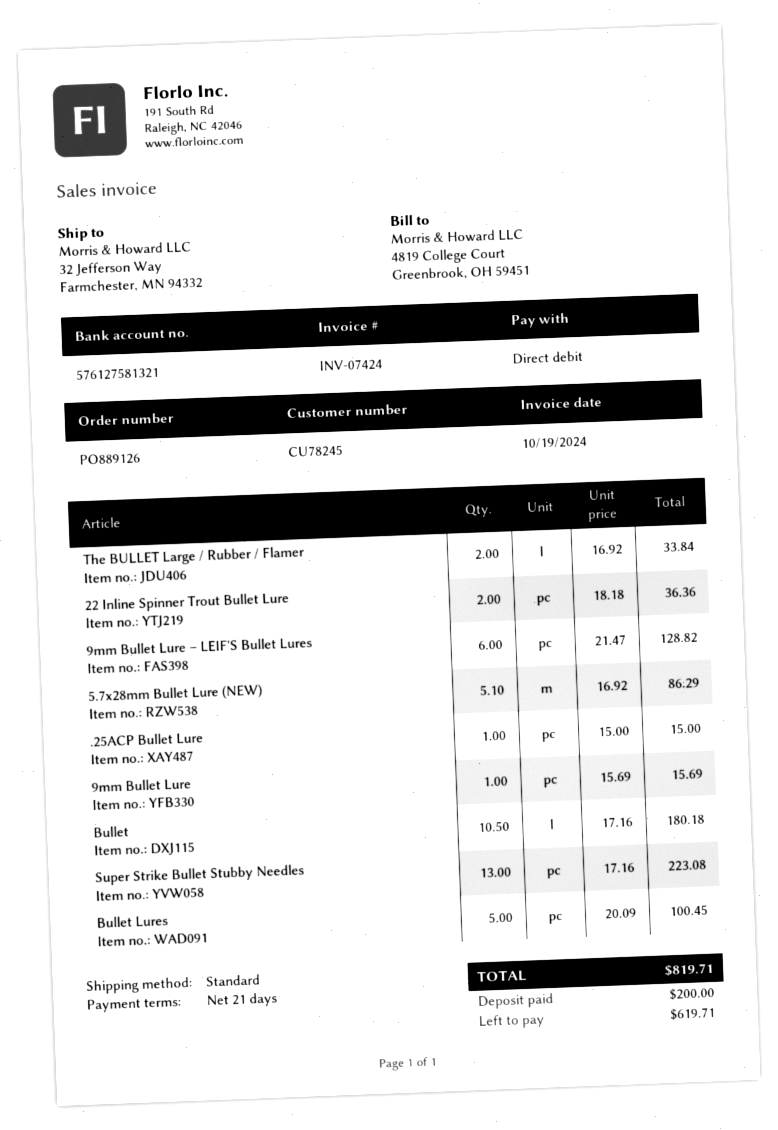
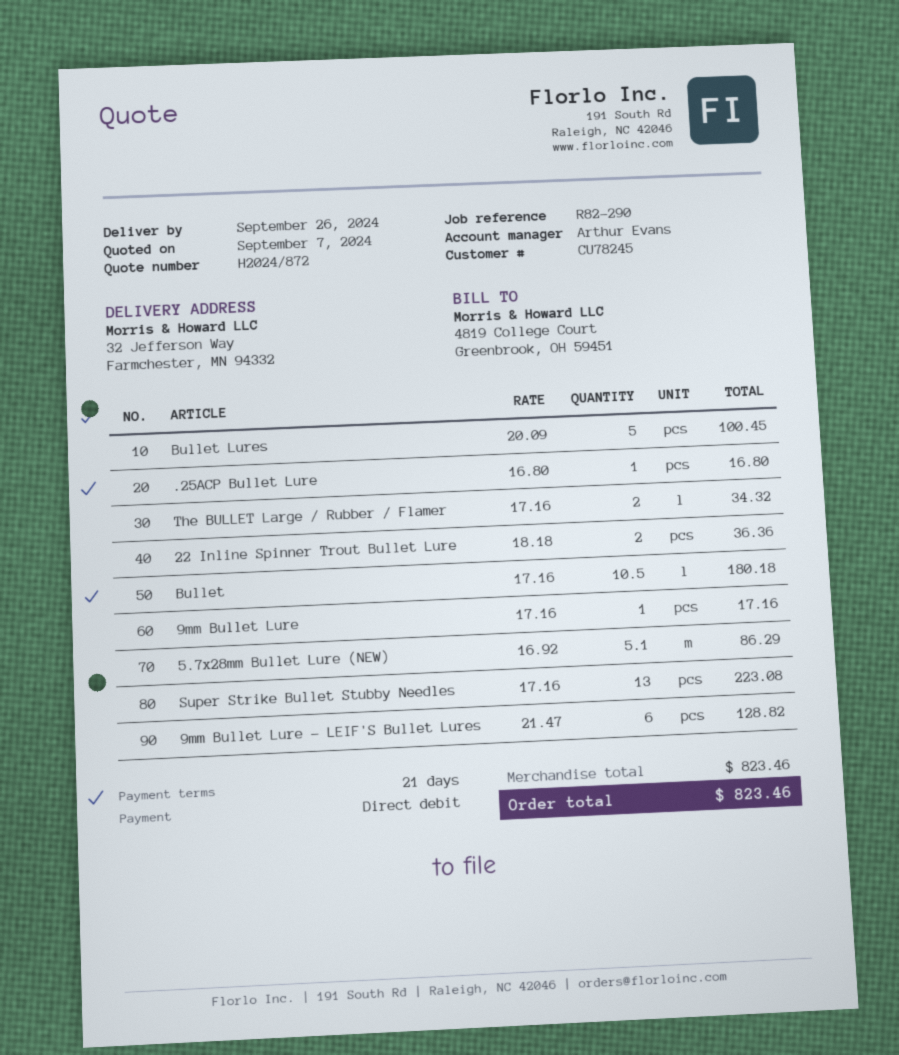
The BULLET Large / Rubber / Flamer: 2 x 16.92 = 33.84 -> 2 x 17.16 = 34.32
.25ACP Bullet Lure: 1 x 15.00 = 15.00 -> 1 x 16.80 = 16.80
9mm Bullet Lure: 1 x 15.69 = 15.69 -> 1 x 17.16 = 17.16
total: 819.71 -> 823.46

